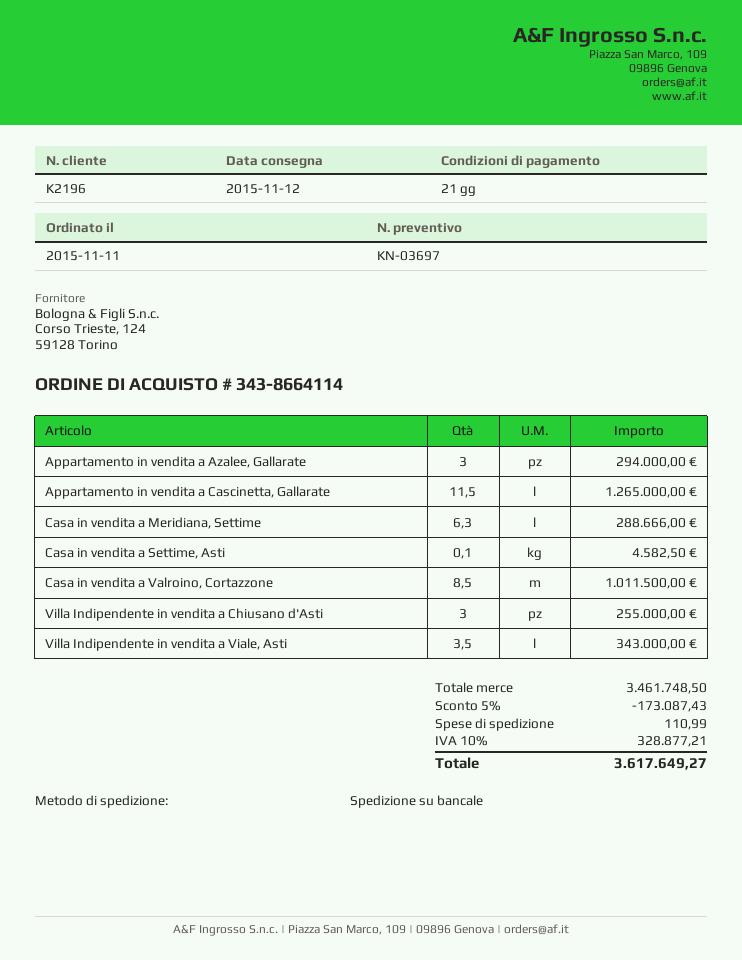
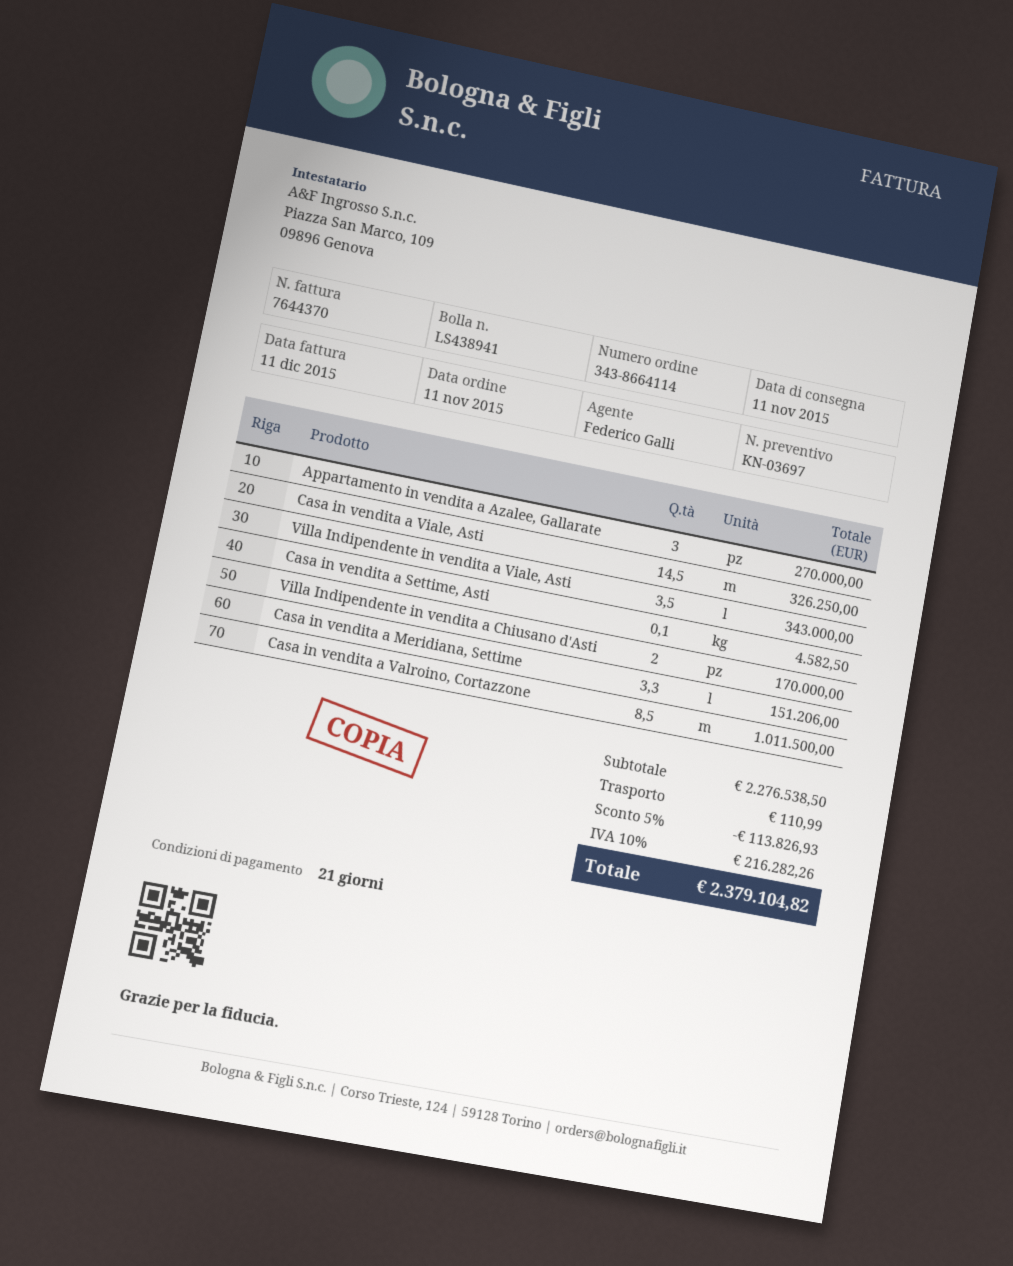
delivery date: 2015-11-12 -> 2015-11-11
Appartamento in vendita a Azalee, Gallarate: 3 for 294000.00 -> 3 for 270000.00
Appartamento in vendita a Cascinetta, Gallarate: 11.5 for 1265000.00 -> none
Casa in vendita a Meridiana, Settime: 6.3 for 288666.00 -> 3.3 for 151206.00
Villa Indipendente in vendita a Chiusano d'Asti: 3 for 255000.00 -> 2 for 170000.00
Casa in vendita a Viale, Asti: none -> 14.5 for 326250.00
subtotal: 3461748.50 -> 2276538.50
discount: 5% = 173087.43 -> 5% = 113826.93
tax: 10% = 328877.21 -> 10% = 216282.26
total: 3617649.27 -> 2379104.82

